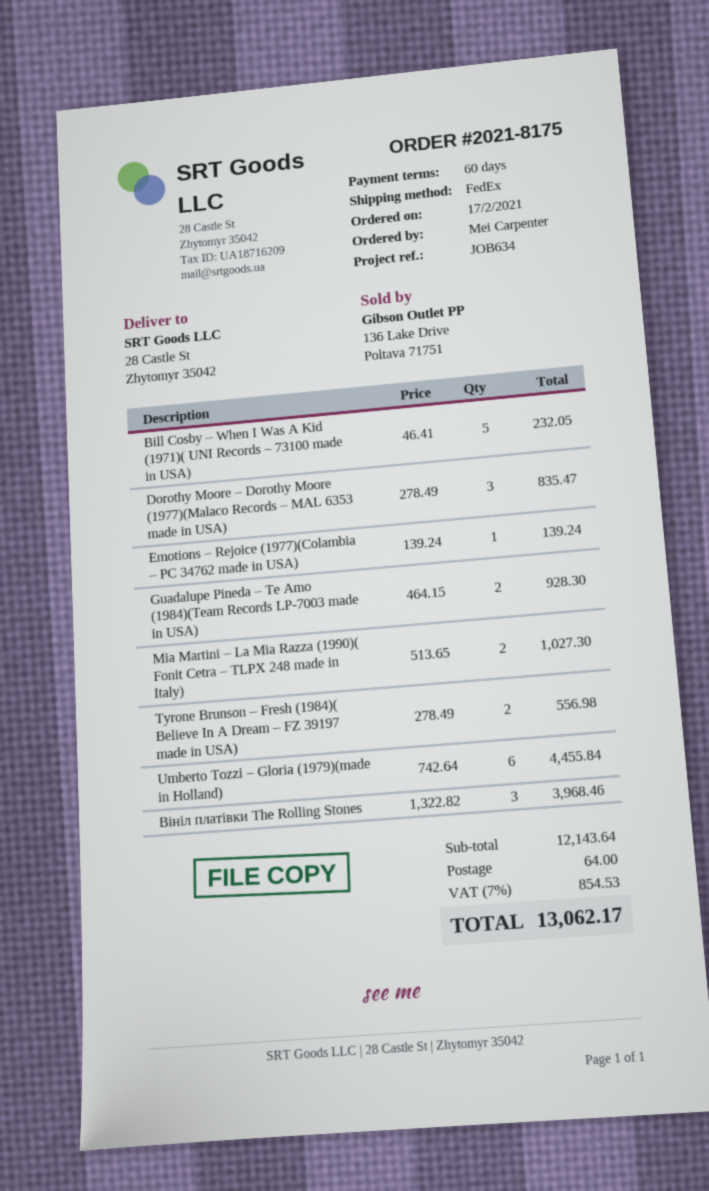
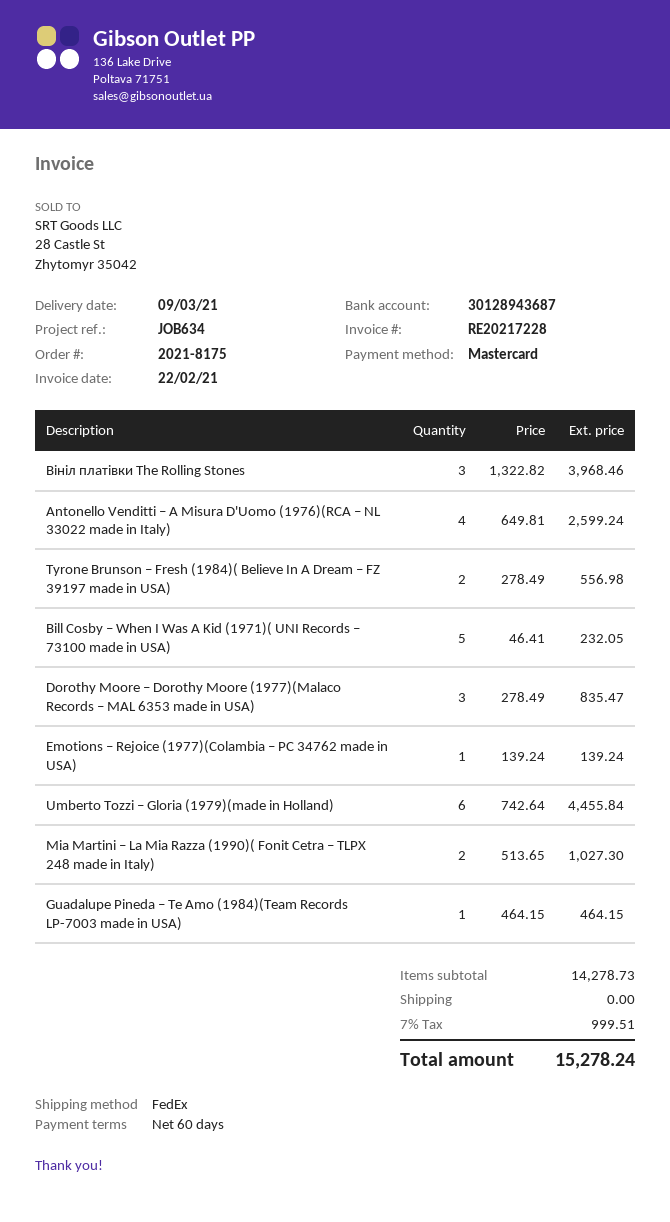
Guadalupe Pineda – Te Amo (1984)(Team Records LP-7003 made in USA): 2 x 464.15 = 928.30 -> 1 x 464.15 = 464.15
Antonello Venditti – A Misura D'Uomo (1976)(RCA – NL 33022 made in Italy): none -> 4 x 649.81 = 2599.24
subtotal: 12143.64 -> 14278.73
shipping: 64.00 -> 0.00
tax: 7% = 854.53 -> 7% = 999.51
total: 13062.17 -> 15278.24

